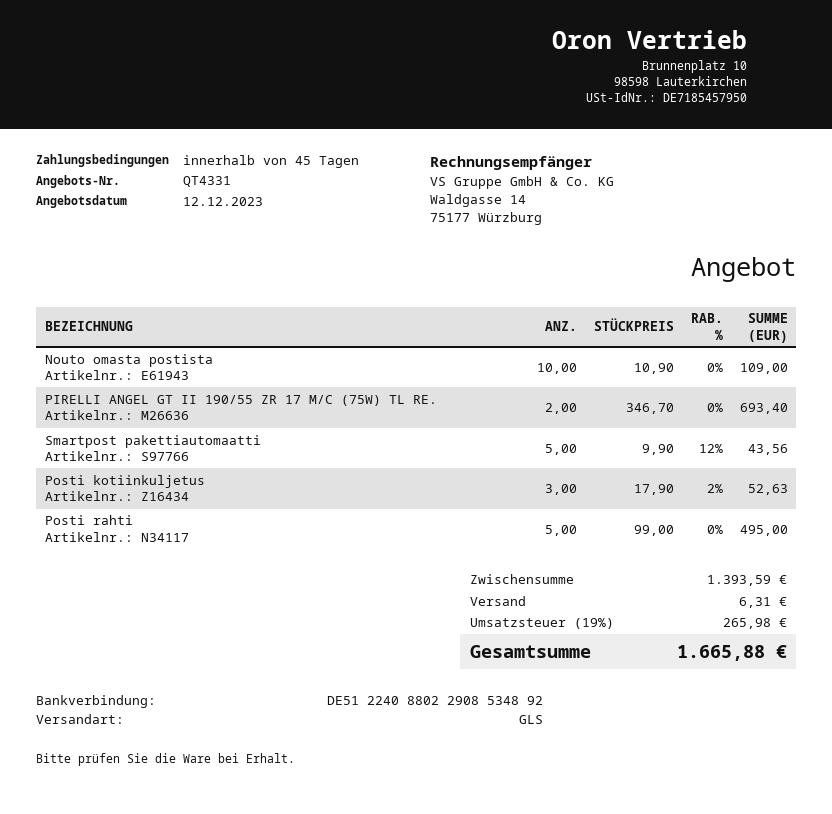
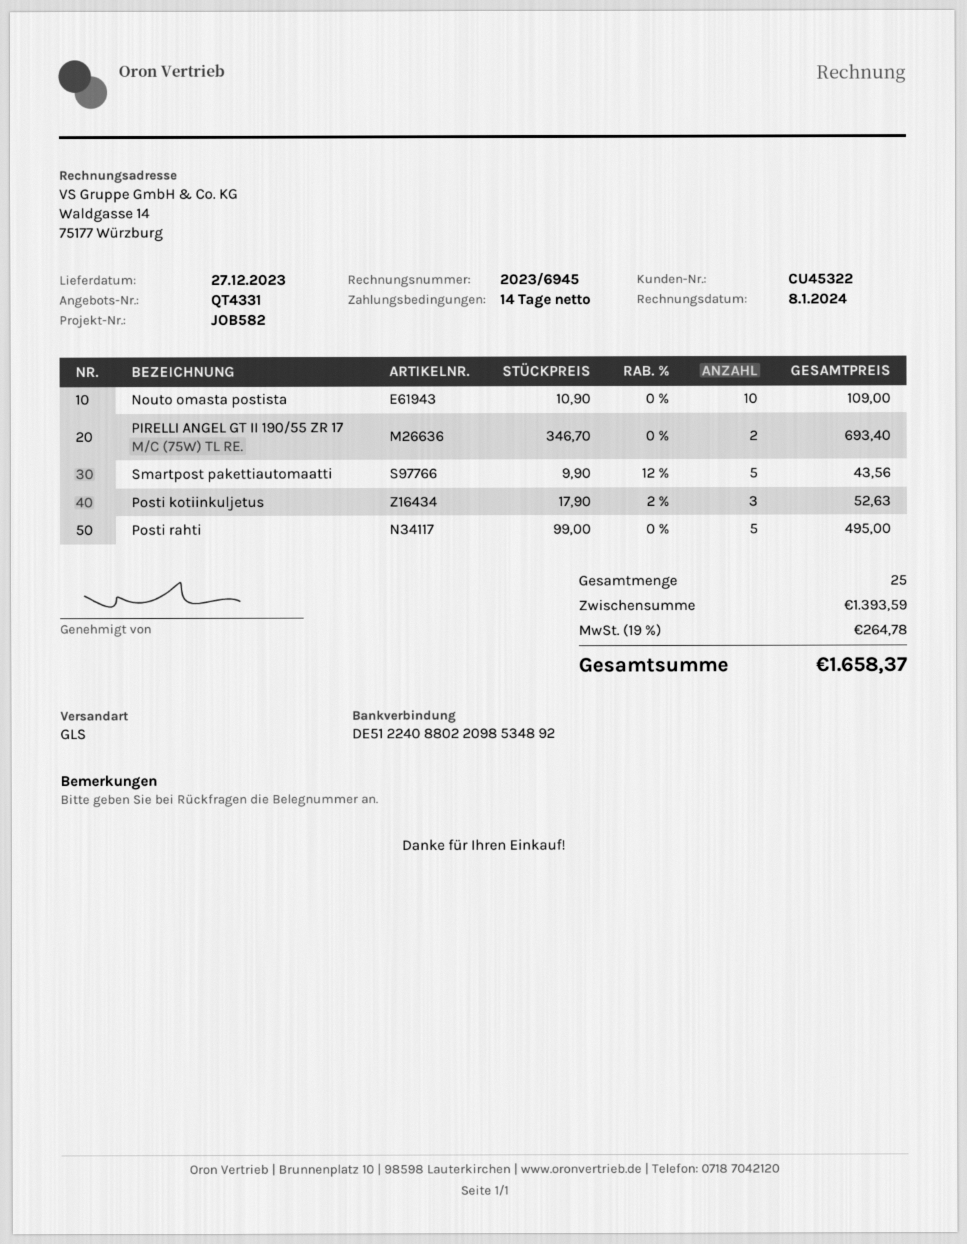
payment terms: 45 days -> 14 days
bank account: DE51224088022908534892 -> DE51224088022098534892
shipping: 6.31 -> none
tax: 19% = 265.98 -> 19% = 264.78
total: 1665.88 -> 1658.37

